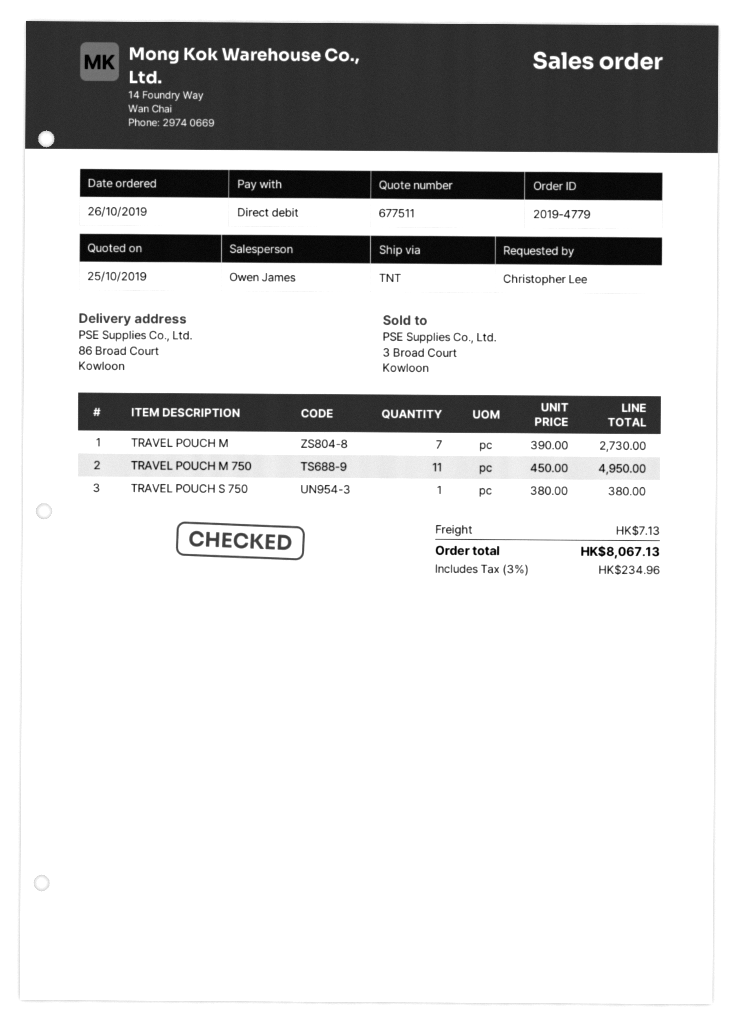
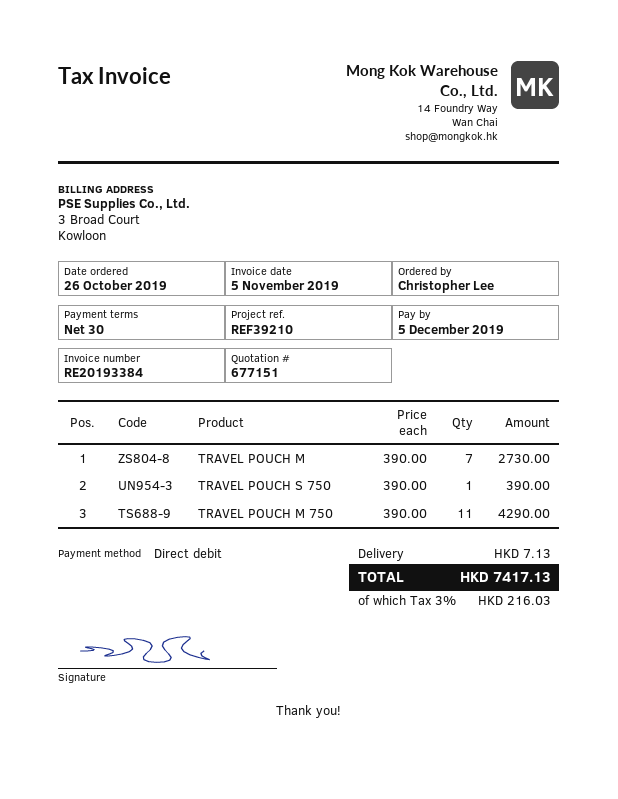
quote number: 677511 -> 677151
TRAVEL POUCH M 750: 11 x 450.00 = 4950.00 -> 11 x 390.00 = 4290.00
TRAVEL POUCH S 750: 1 x 380.00 = 380.00 -> 1 x 390.00 = 390.00
tax: 3% = 234.96 -> 3% = 216.03
total: 8067.13 -> 7417.13

